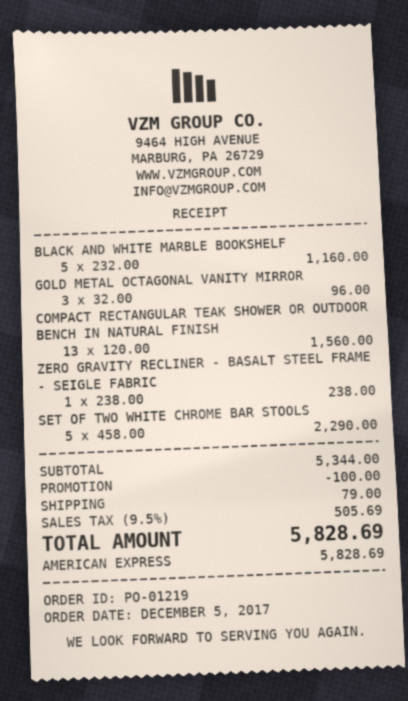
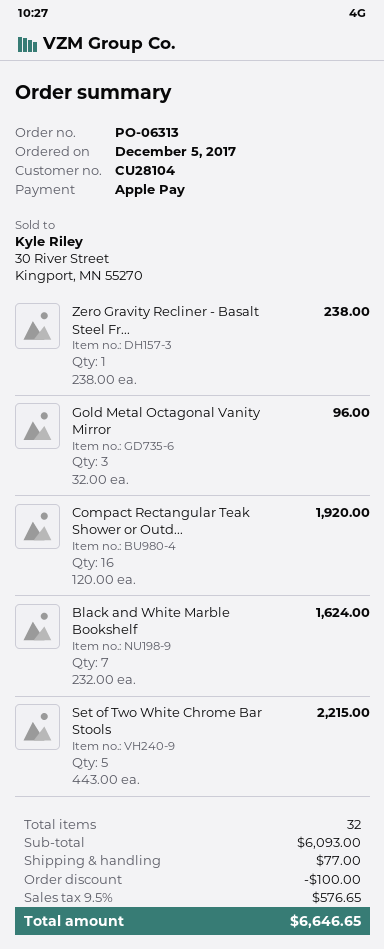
order number: PO-01219 -> PO-06313
payment method: American Express -> Apple Pay
BLACK AND WHITE MARBLE BOOKSHELF: 5 x 232.00 = 1160.00 -> 7 x 232.00 = 1624.00
COMPACT RECTANGULAR TEAK SHOWER OR OUTDOOR BENCH IN NATURAL FINISH: 13 x 120.00 = 1560.00 -> 16 x 120.00 = 1920.00
SET OF TWO WHITE CHROME BAR STOOLS: 5 x 458.00 = 2290.00 -> 5 x 443.00 = 2215.00
subtotal: 5344.00 -> 6093.00
shipping: 79.00 -> 77.00
tax: 9.5% = 505.69 -> 9.5% = 576.65
total: 5828.69 -> 6646.65

